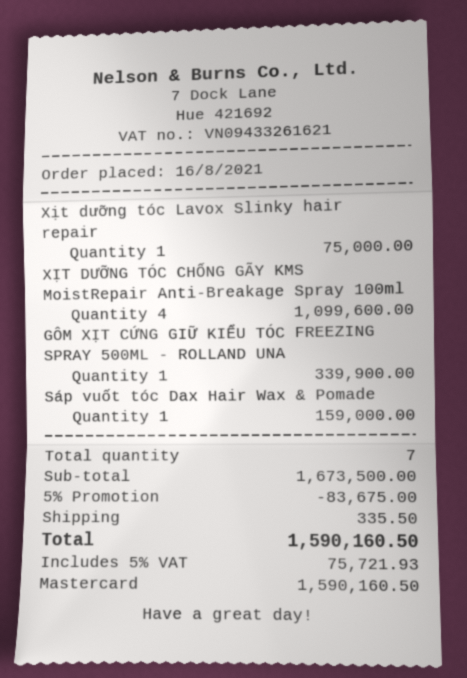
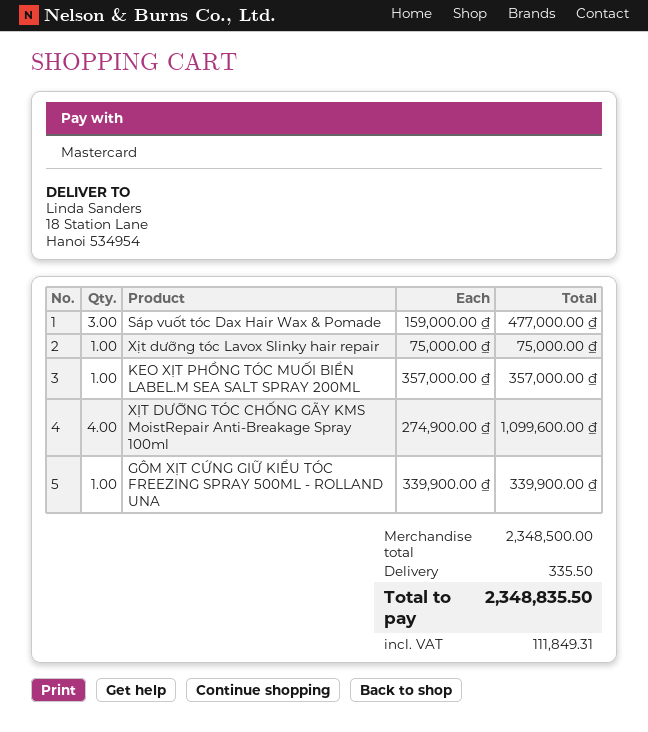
Sáp vuốt tóc Dax Hair Wax & Pomade: 1 for 159000.00 -> 3 for 477000.00
KEO XỊT PHỒNG TÓC MUỐI BIỂN LABEL.M SEA SALT SPRAY 200ML: none -> 1 for 357000.00
subtotal: 1673500.00 -> 2348500.00
discount: 5% = 83675.00 -> none
tax: 75721.93 -> 111849.31
total: 1590160.50 -> 2348835.50

